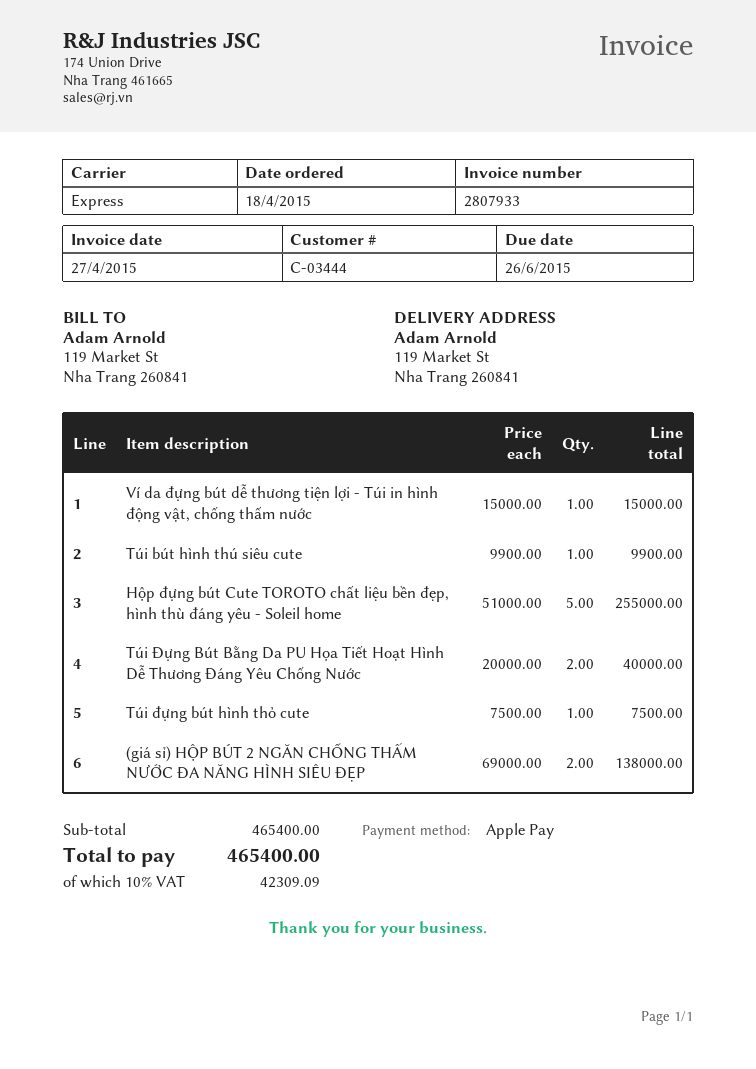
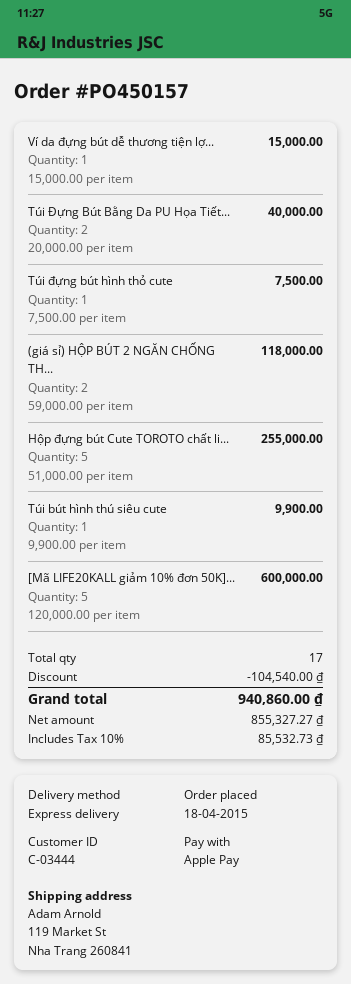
(giá sỉ) HỘP BÚT 2 NGĂN CHỐNG THẤM NƯỚC ĐA NĂNG HÌNH SIÊU ĐẸP: 2 x 69000.00 = 138000.00 -> 2 x 59000.00 = 118000.00
[Mã LIFE20KALL giảm 10% đơn 50K]...: none -> 5 x 120000.00 = 600000.00
discount: none -> 104540.00
tax: 10% = 42309.09 -> 10% = 85532.73
total: 465400.00 -> 940860.00

